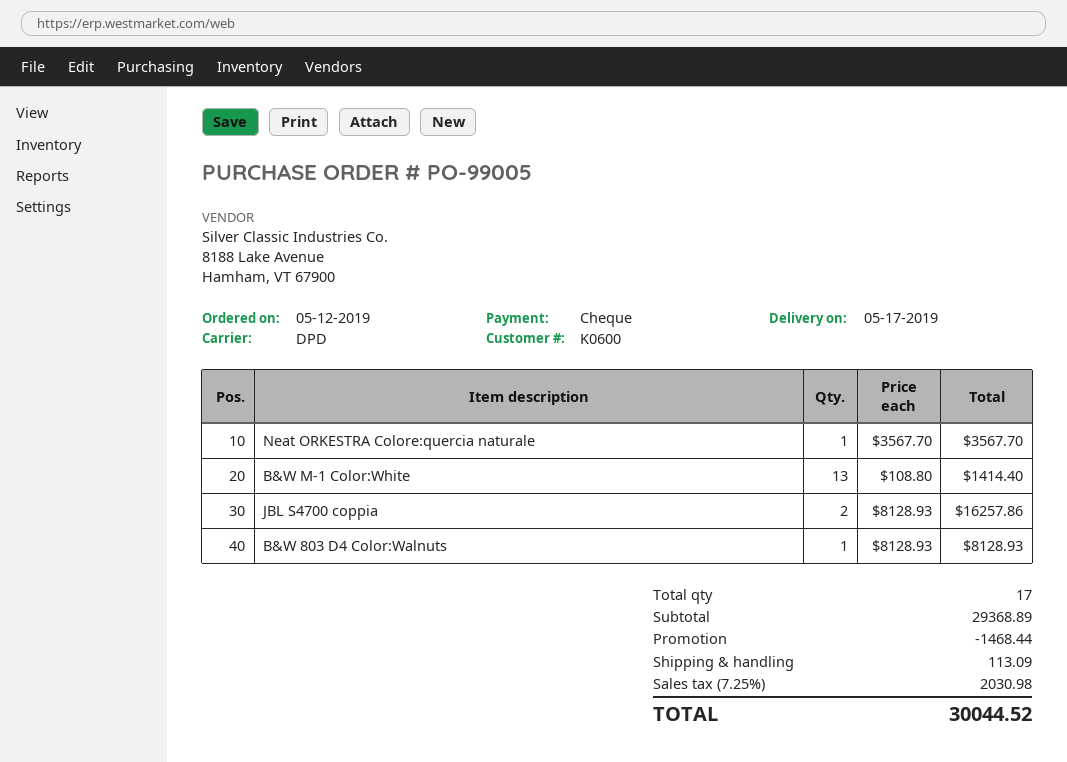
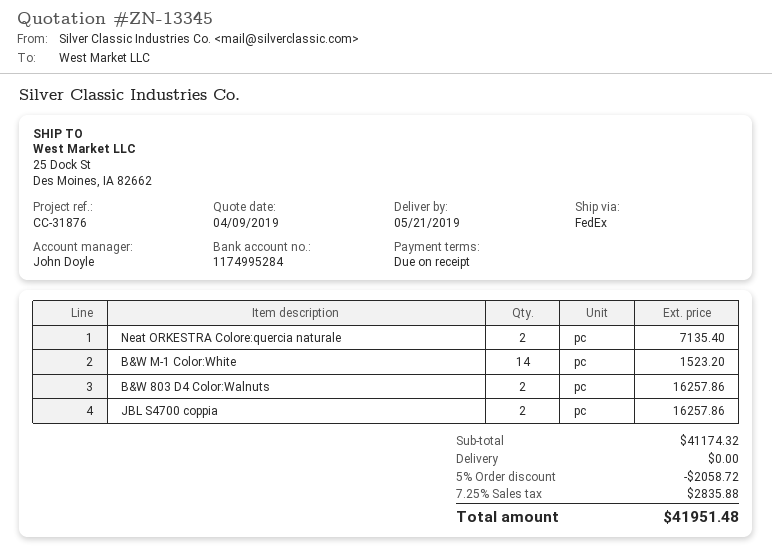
delivery date: 2019-05-17 -> 2019-05-21
shipping method: DPD -> FedEx
Neat ORKESTRA Colore:quercia naturale: 1 for 3567.70 -> 2 for 7135.40
B&W M-1 Color:White: 13 for 1414.40 -> 14 for 1523.20
B&W 803 D4 Color:Walnuts: 1 for 8128.93 -> 2 for 16257.86
subtotal: 29368.89 -> 41174.32
discount: 1468.44 -> 2058.72
shipping: 113.09 -> 0.00
tax: 7.25% = 2030.98 -> 7.25% = 2835.88
total: 30044.52 -> 41951.48

